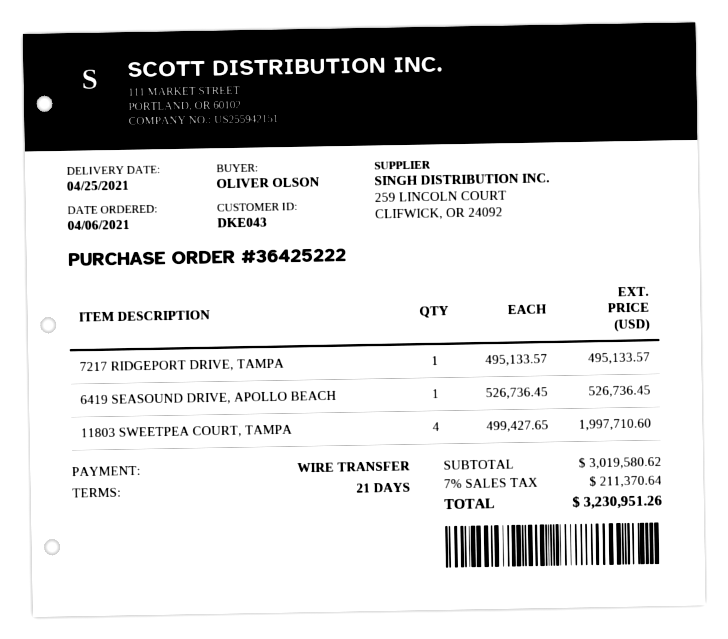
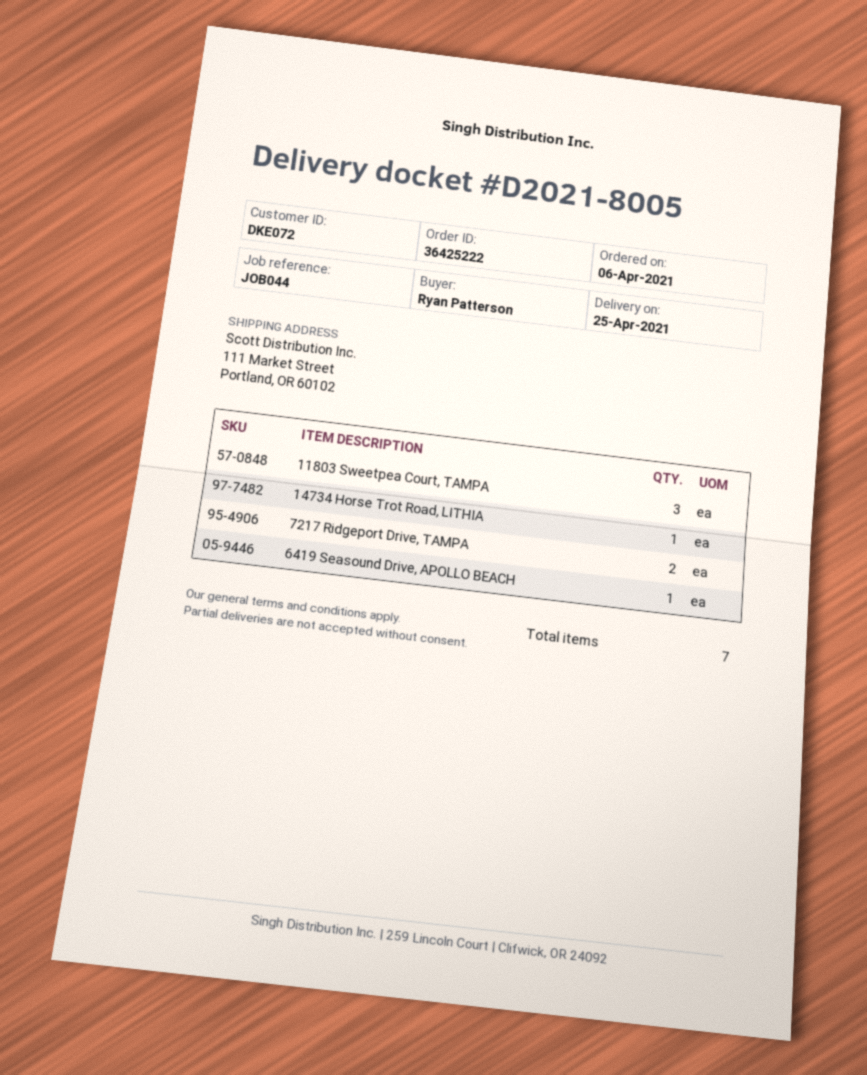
customer number: DKE043 -> DKE072
ordered by: OLIVER OLSON -> Ryan Patterson
7217 RIDGEPORT DRIVE, TAMPA: 1 -> 2
11803 SWEETPEA COURT, TAMPA: 4 -> 3
14734 Horse Trot Road, LITHIA: none -> 1

